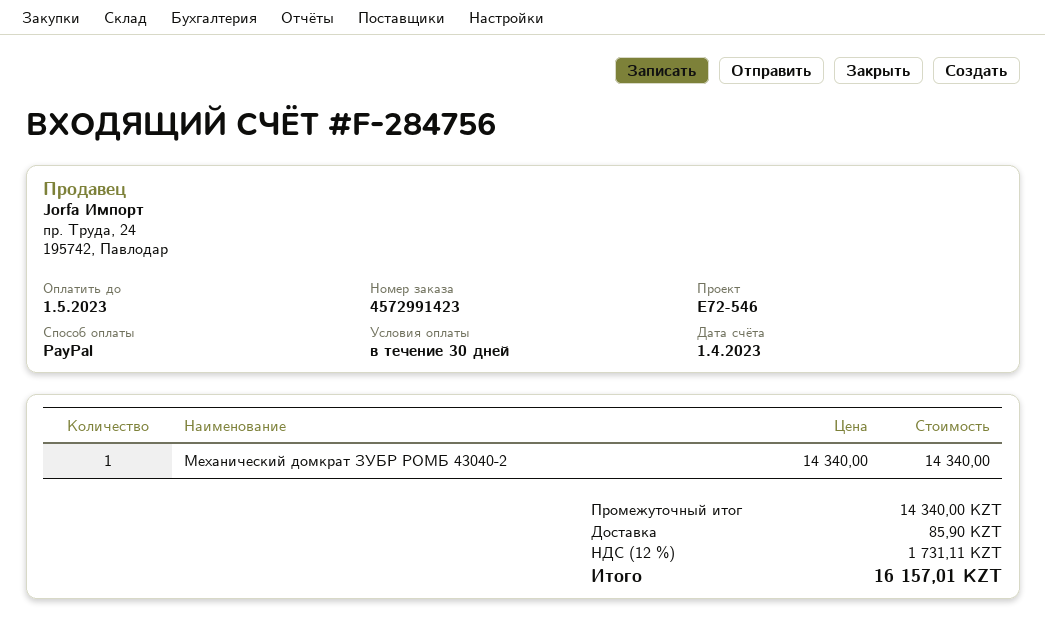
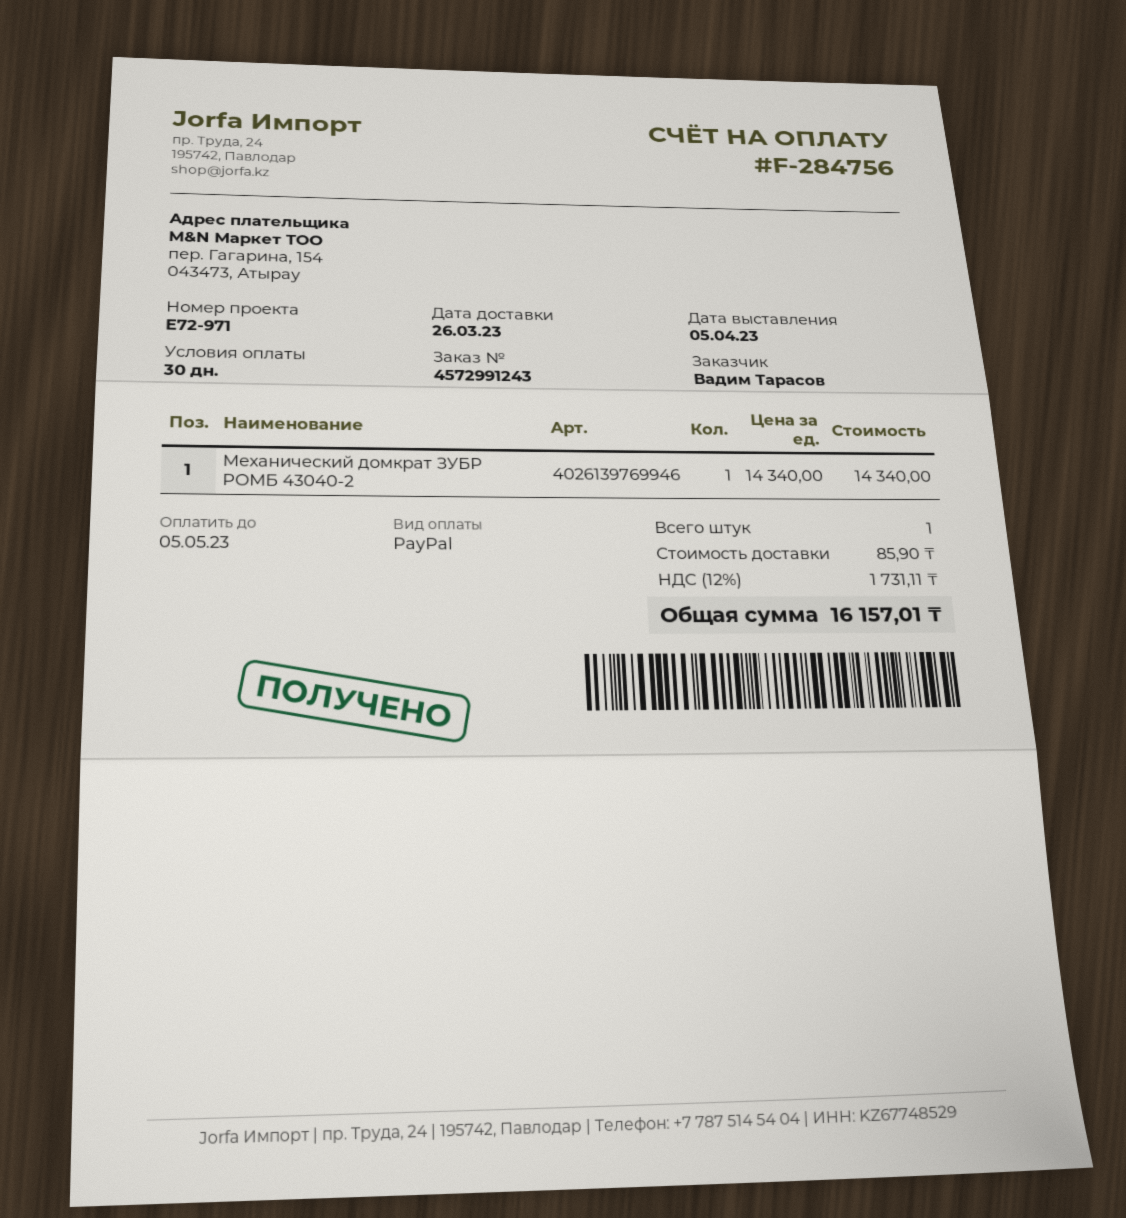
order number: 4572991423 -> 4572991243
invoice date: 2023-04-01 -> 2023-04-05
due date: 2023-05-01 -> 2023-05-05
reference: E72-546 -> E72-971

